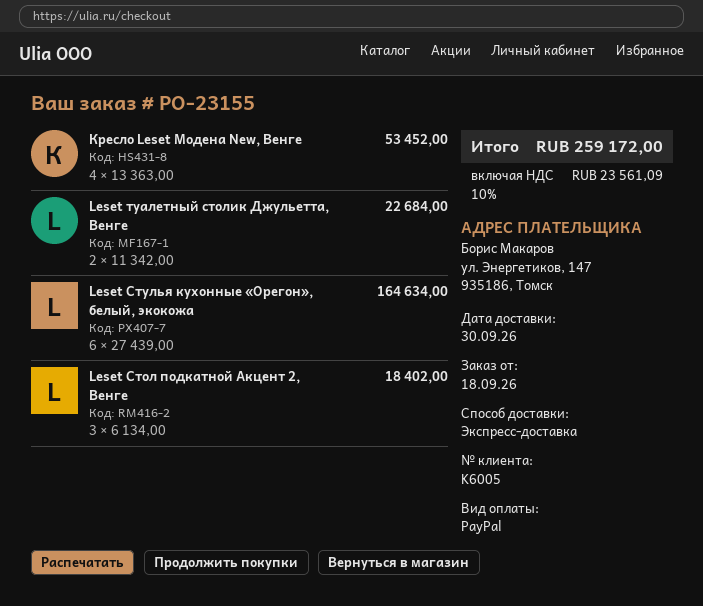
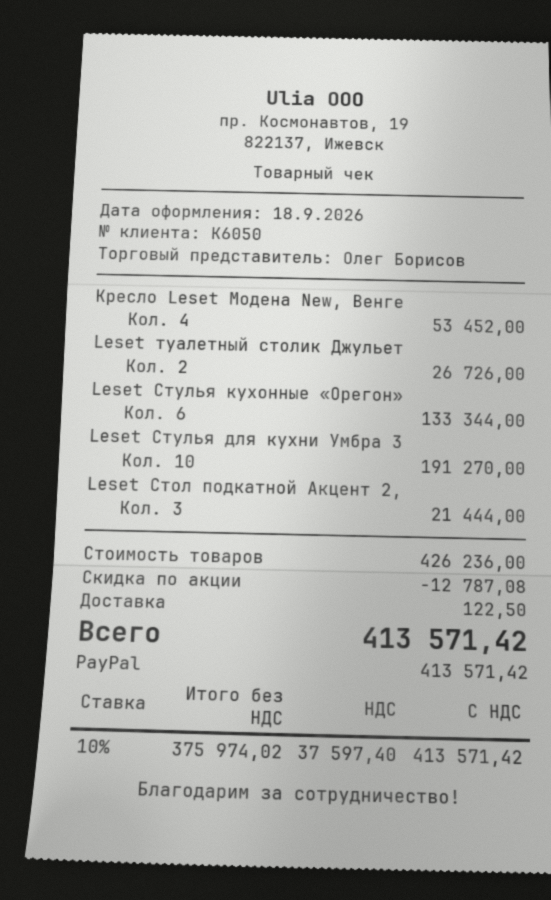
customer number: K6005 -> K6050
Leset туалетный столик Джульетта, Венге: 2 for 22684.00 -> 2 for 26726.00
Leset Стулья кухонные «Орегон», белый, экокожа: 6 for 164634.00 -> 6 for 133344.00
Leset Стол подкатной Акцент 2, Венге: 3 for 18402.00 -> 3 for 21444.00
Leset Стулья для кухни Умбра 3: none -> 10 for 191270.00
discount: none -> 12787.08
shipping: none -> 122.50
tax: 10% = 23561.09 -> 10% = 37597.40
total: 259172.00 -> 413571.42

